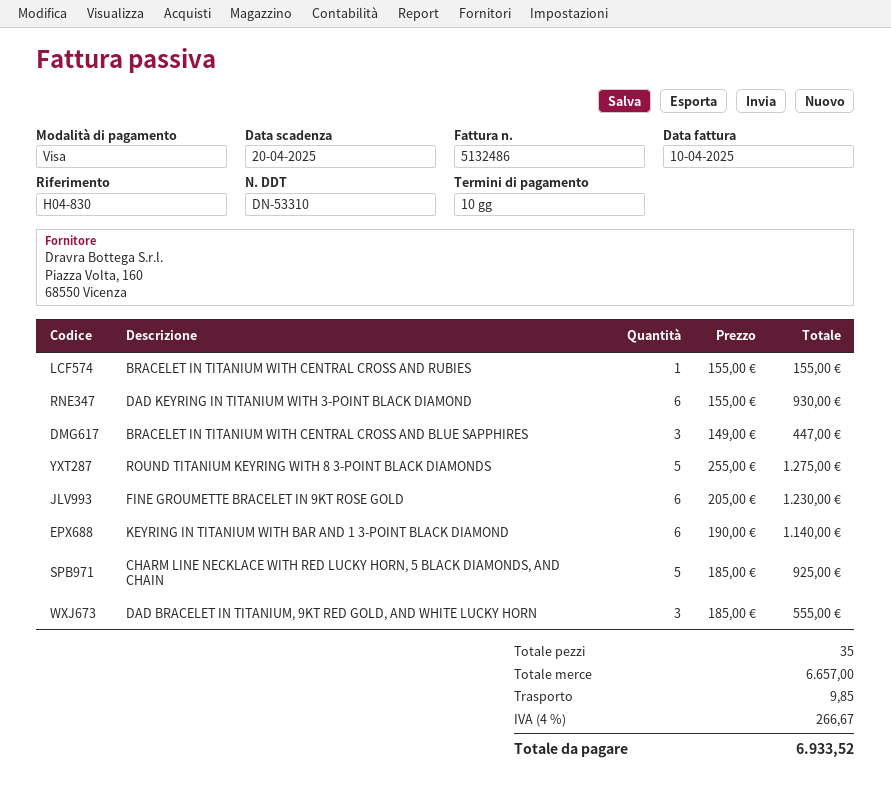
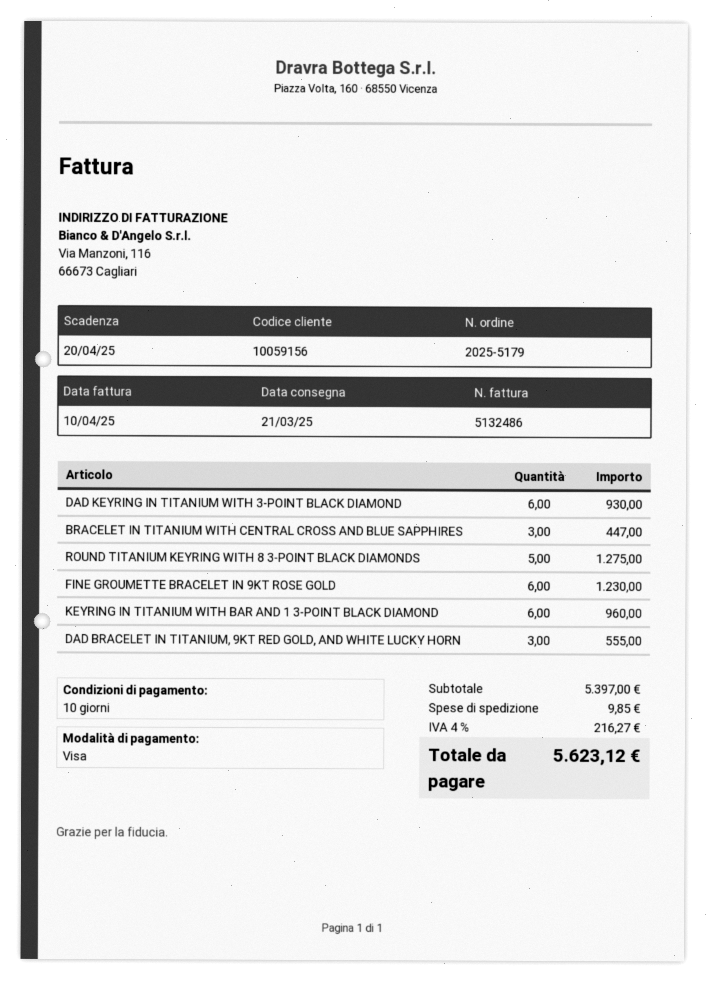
BRACELET IN TITANIUM WITH CENTRAL CROSS AND RUBIES: 1 for 155.00 -> none
KEYRING IN TITANIUM WITH BAR AND 1 3-POINT BLACK DIAMOND: 6 for 1140.00 -> 6 for 960.00
CHARM LINE NECKLACE WITH RED LUCKY HORN, 5 BLACK DIAMONDS, AND CHAIN: 5 for 925.00 -> none
subtotal: 6657.00 -> 5397.00
tax: 4% = 266.67 -> 4% = 216.27
total: 6933.52 -> 5623.12

